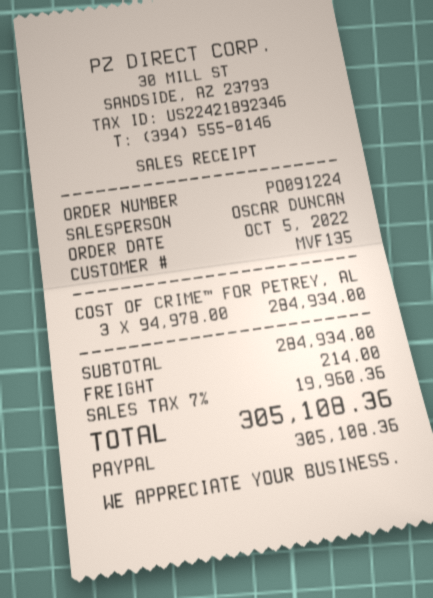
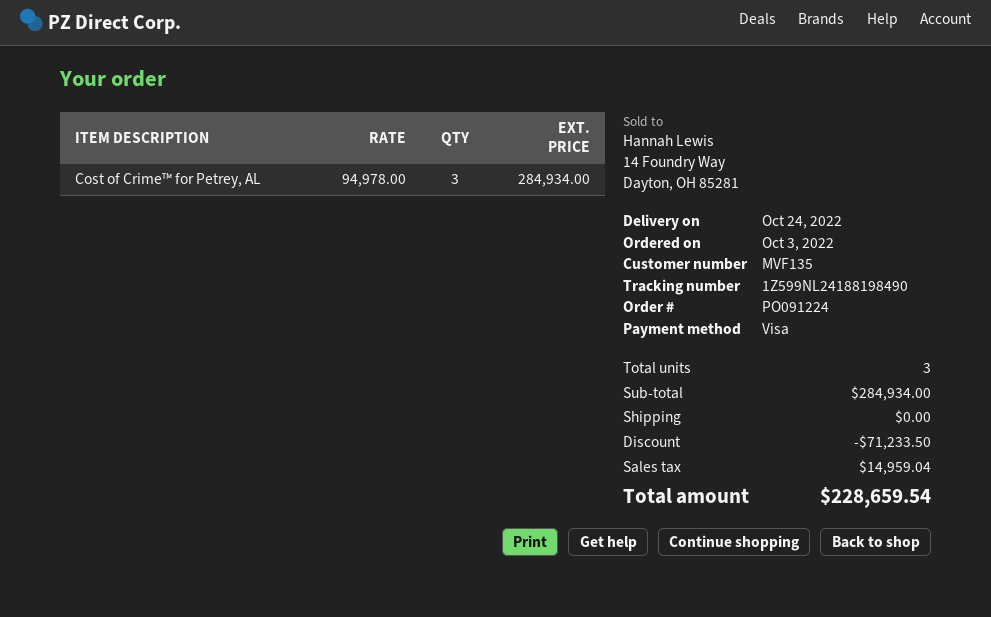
order date: 2022-10-05 -> 2022-10-03
payment method: PayPal -> Visa
discount: none -> 71233.50
shipping: 214.00 -> 0.00
tax: 19960.36 -> 14959.04
total: 305108.36 -> 228659.54

